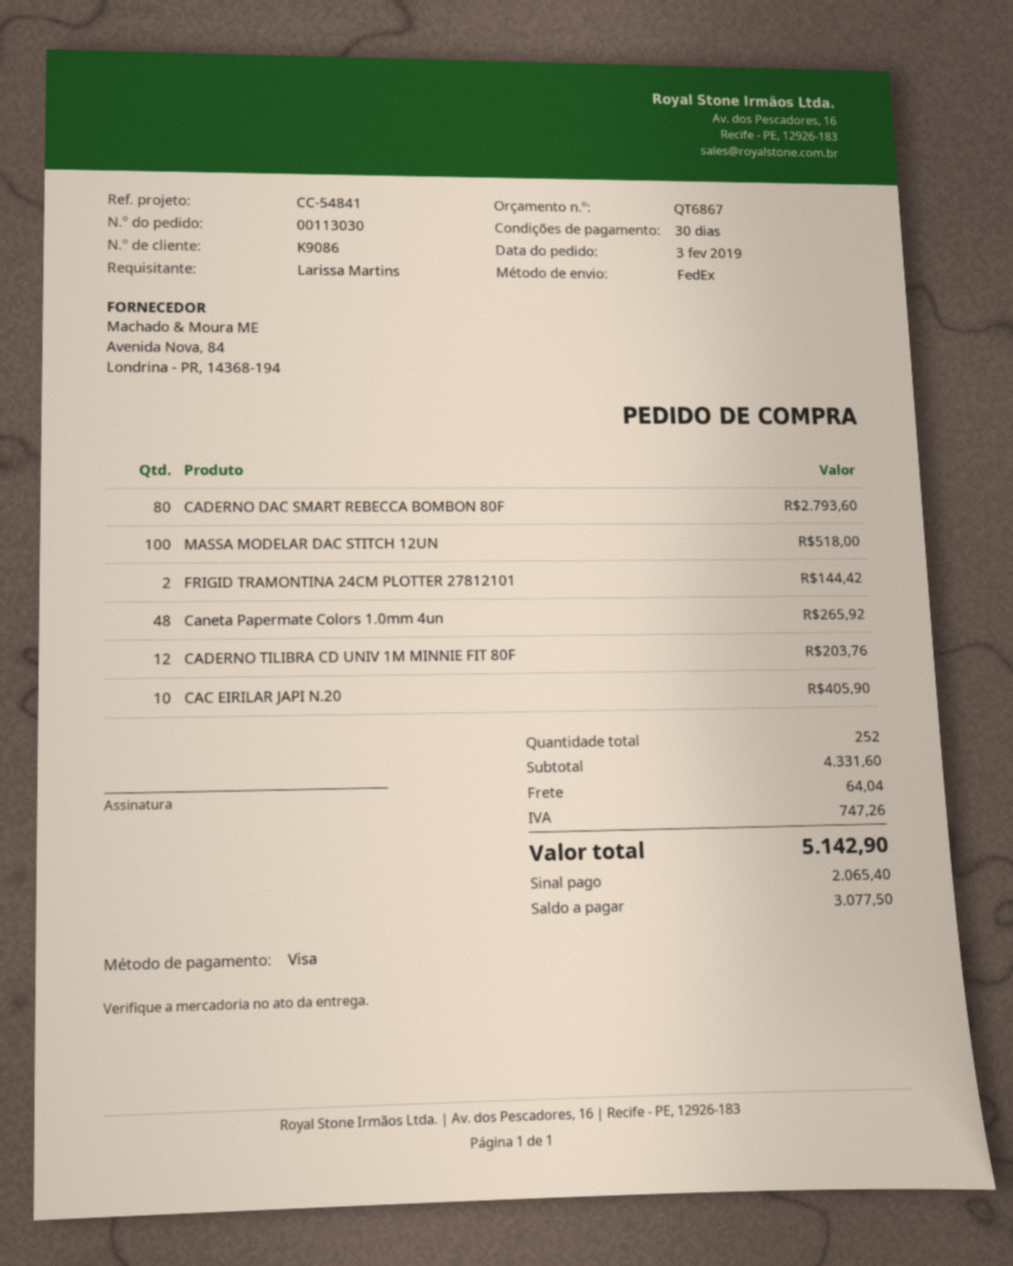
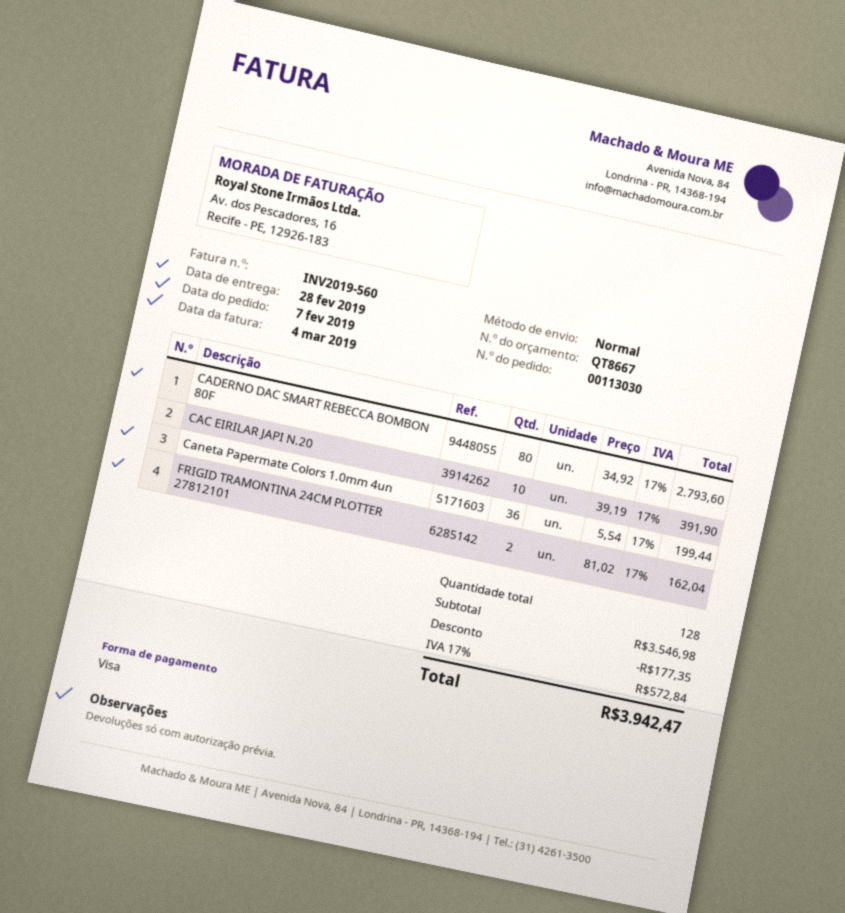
quote number: QT6867 -> QT8667
order date: 2019-02-03 -> 2019-02-07
shipping method: FedEx -> standard
MASSA MODELAR DAC STITCH 12UN: 100 for 518.00 -> none
FRIGID TRAMONTINA 24CM PLOTTER 27812101: 2 for 144.42 -> 2 for 162.04
Caneta Papermate Colors 1.0mm 4un: 48 for 265.92 -> 36 for 199.44
CADERNO TILIBRA CD UNIV 1M MINNIE FIT 80F: 12 for 203.76 -> none
CAC EIRILAR JAPI N.20: 10 for 405.90 -> 10 for 391.90
total quantity: 252 -> 128
subtotal: 4331.60 -> 3546.98
discount: none -> 177.35
shipping: 64.04 -> none
tax: 747.26 -> 572.84
total: 5142.90 -> 3942.47

